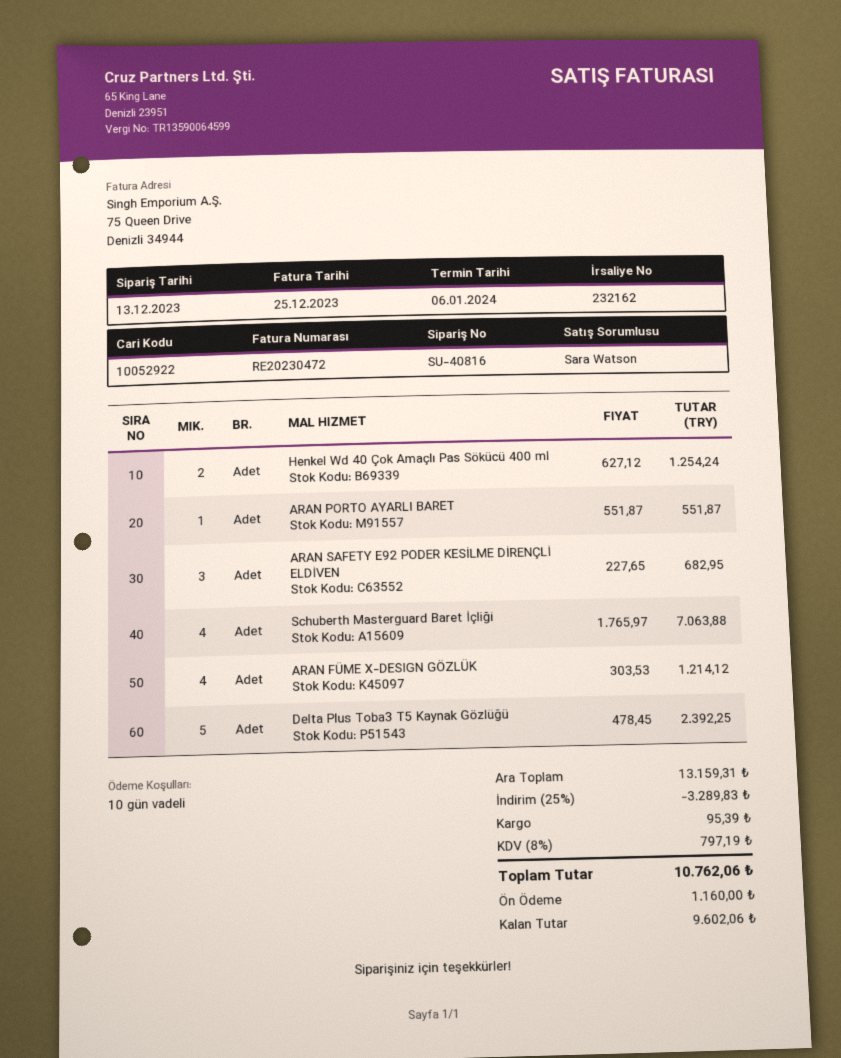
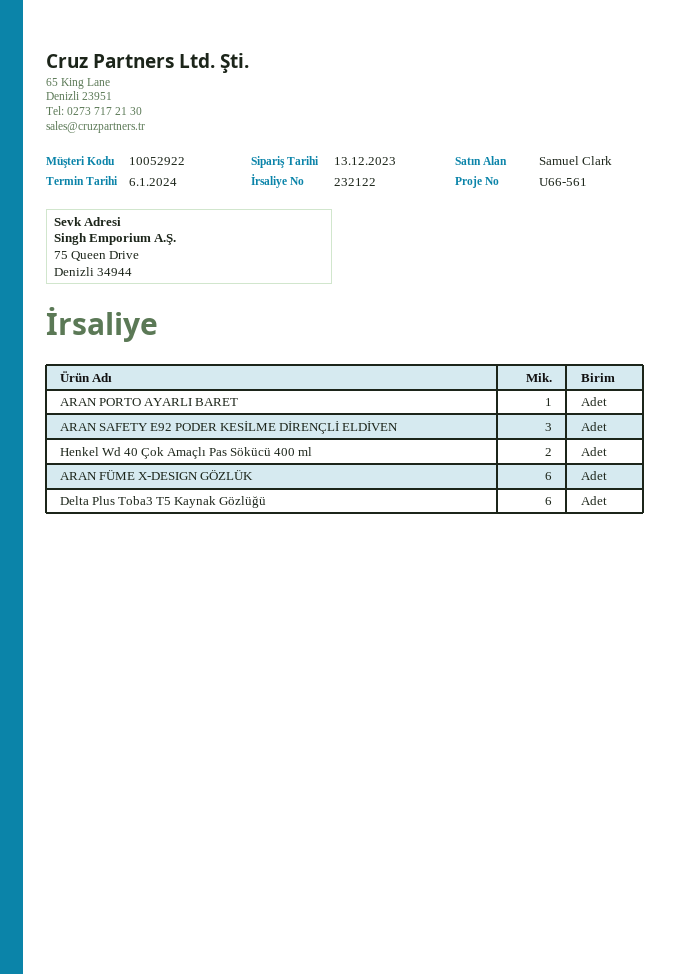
delivery note number: 232162 -> 232122
Schuberth Masterguard Baret İçliği: 4 -> none
ARAN FÜME X-DESIGN GÖZLÜK: 4 -> 6
Delta Plus Toba3 T5 Kaynak Gözlüğü: 5 -> 6

